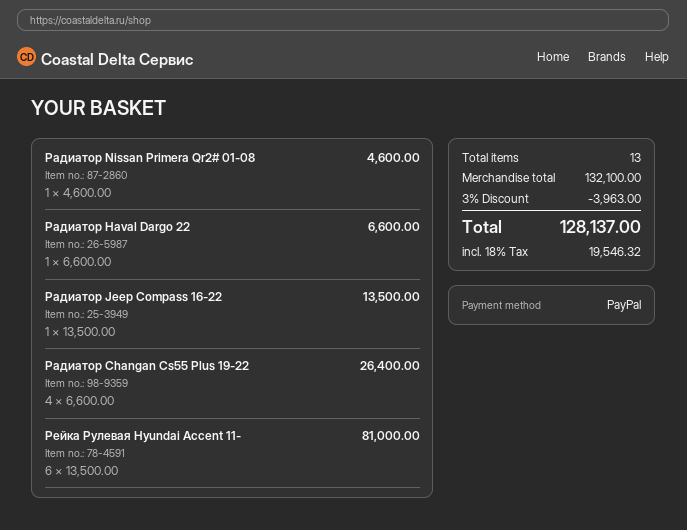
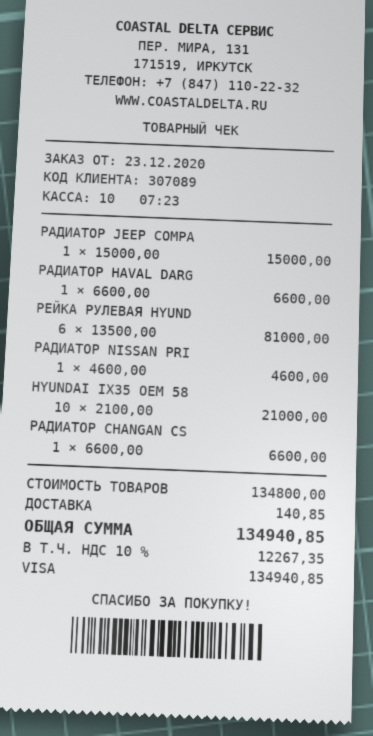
payment method: PayPal -> Visa
Радиатор Jeep Compass 16-22: 1 x 13500.00 = 13500.00 -> 1 x 15000.00 = 15000.00
Радиатор Changan Cs55 Plus 19-22: 4 x 6600.00 = 26400.00 -> 1 x 6600.00 = 6600.00
HYUNDAI IX35 OEM 58: none -> 10 x 2100.00 = 21000.00
subtotal: 132100.00 -> 134800.00
discount: 3% = 3963.00 -> none
shipping: none -> 140.85
tax: 18% = 19546.32 -> 10% = 12267.35
total: 128137.00 -> 134940.85

